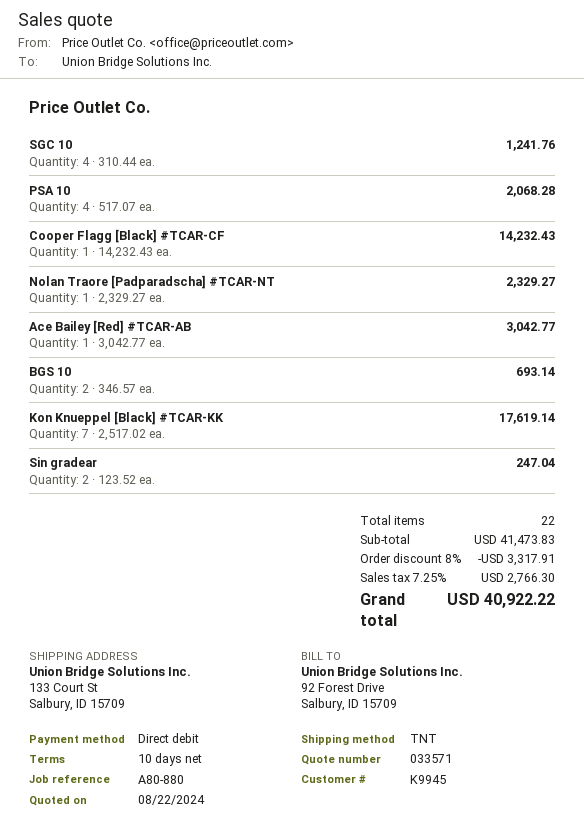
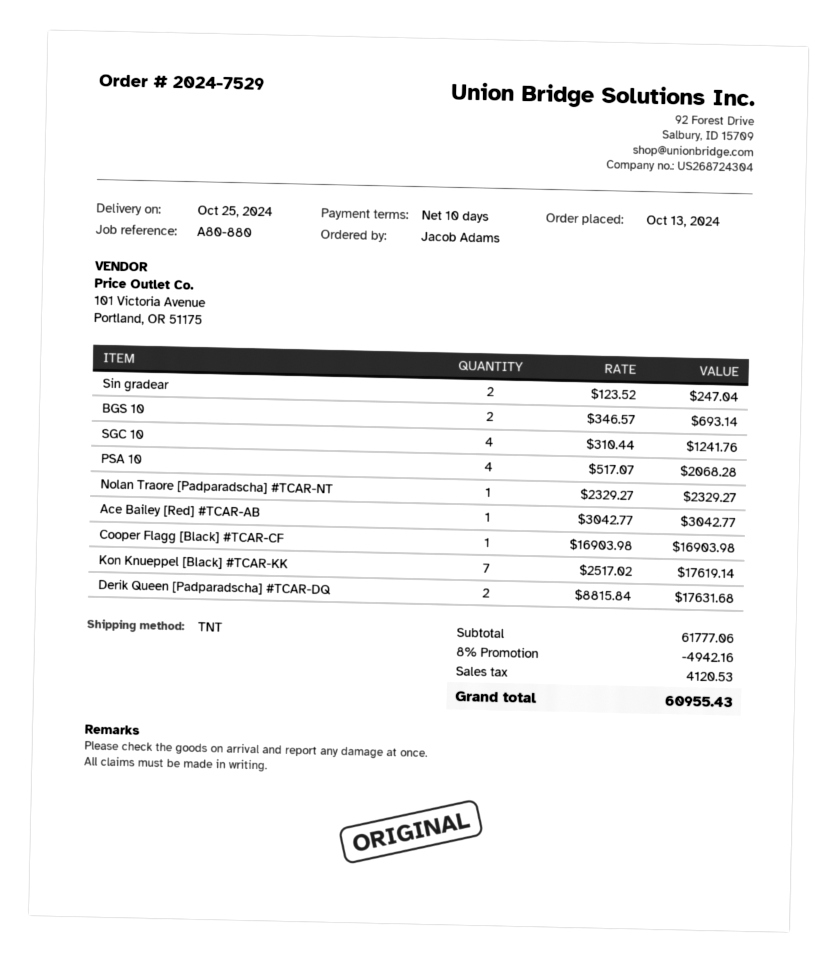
Cooper Flagg [Black] #TCAR-CF: 1 x 14232.43 = 14232.43 -> 1 x 16903.98 = 16903.98
Derik Queen [Padparadscha] #TCAR-DQ: none -> 2 x 8815.84 = 17631.68
subtotal: 41473.83 -> 61777.06
discount: 8% = 3317.91 -> 8% = 4942.16
tax: 2766.30 -> 4120.53
total: 40922.22 -> 60955.43

